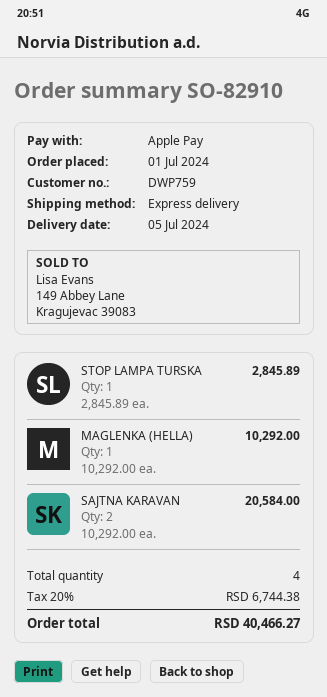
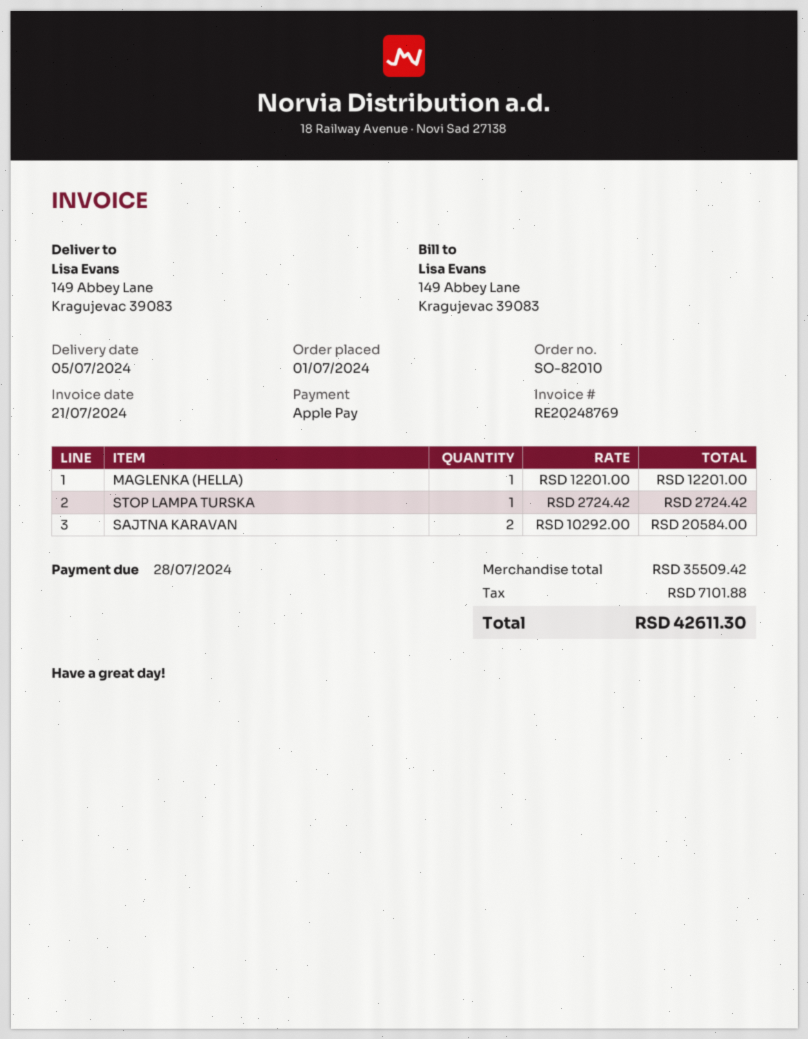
order number: SO-82910 -> SO-82010
STOP LAMPA TURSKA: 1 x 2845.89 = 2845.89 -> 1 x 2724.42 = 2724.42
MAGLENKA (HELLA): 1 x 10292.00 = 10292.00 -> 1 x 12201.00 = 12201.00
tax: 6744.38 -> 7101.88
total: 40466.27 -> 42611.30

